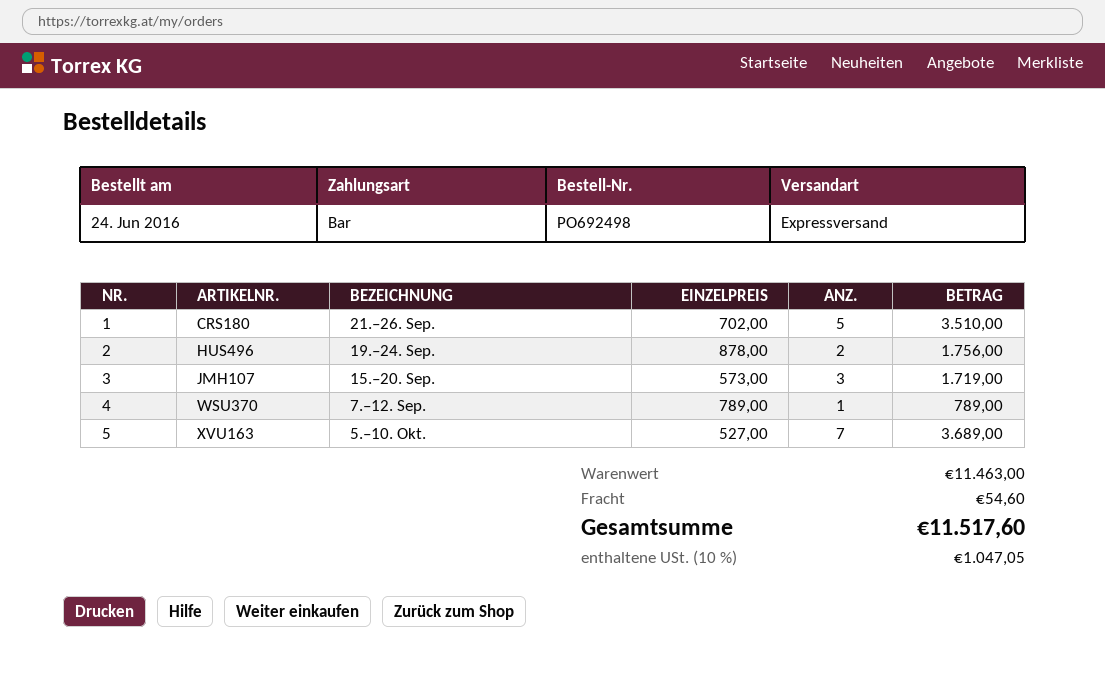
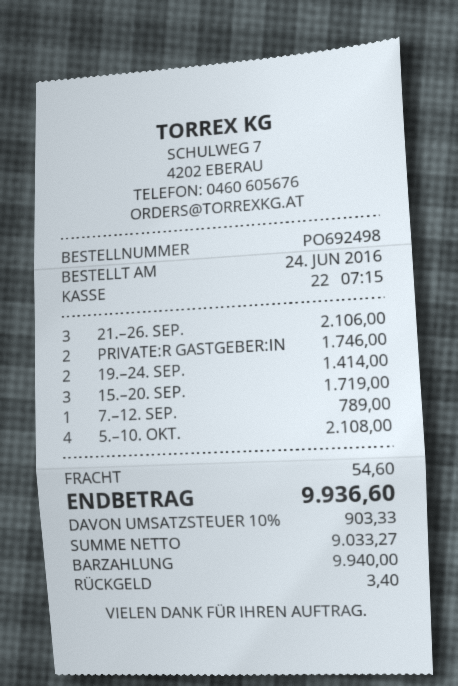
21.–26. Sep.: 5 for 3510.00 -> 3 for 2106.00
19.–24. Sep.: 2 for 1756.00 -> 2 for 1414.00
5.–10. Okt.: 7 for 3689.00 -> 4 for 2108.00
PRIVATE:R GASTGEBER:IN: none -> 2 for 1746.00
tax: 10% = 1047.05 -> 10% = 903.33
total: 11517.60 -> 9936.60

